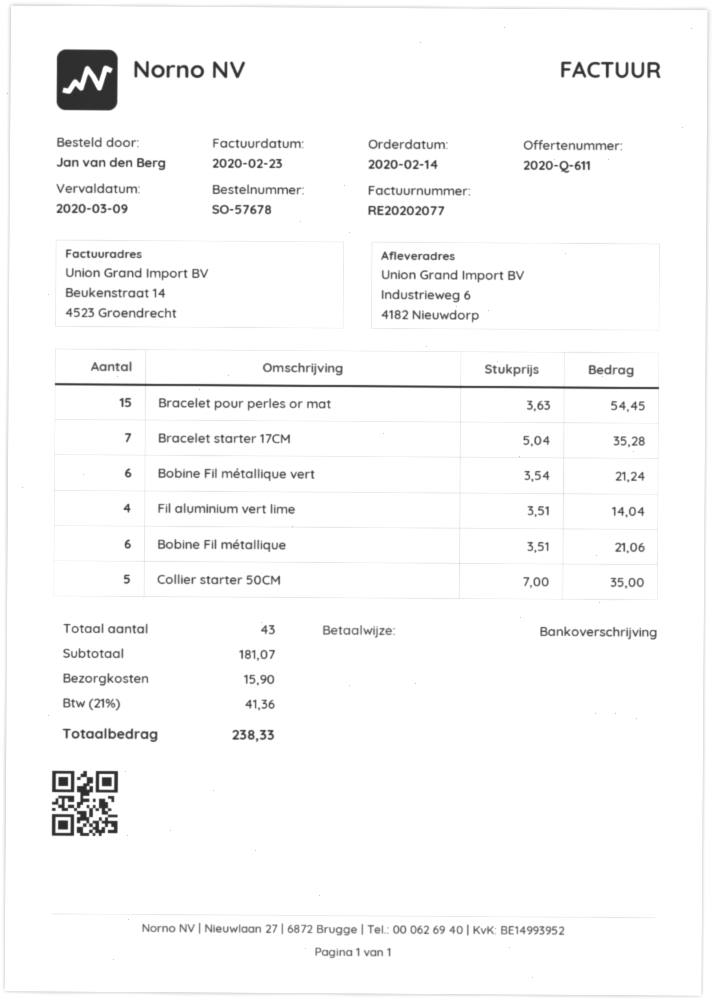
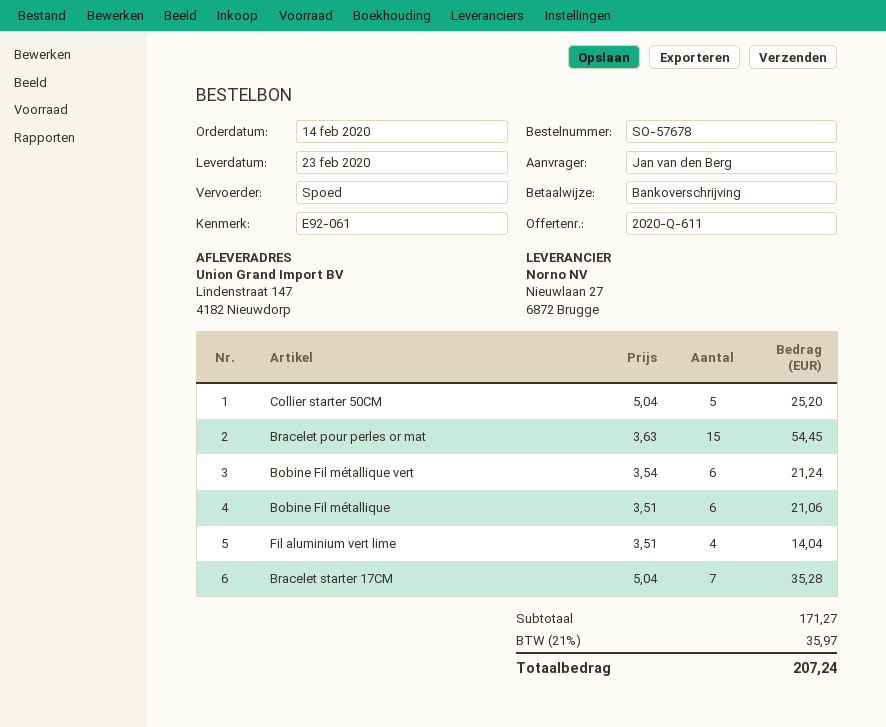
ship to: Industrieweg 6, 4182 Nieuwdorp -> Lindenstraat 147, 4182 Nieuwdorp
Collier starter 50CM: 5 x 7.00 = 35.00 -> 5 x 5.04 = 25.20
subtotal: 181.07 -> 171.27
shipping: 15.90 -> none
tax: 21% = 41.36 -> 21% = 35.97
total: 238.33 -> 207.24

